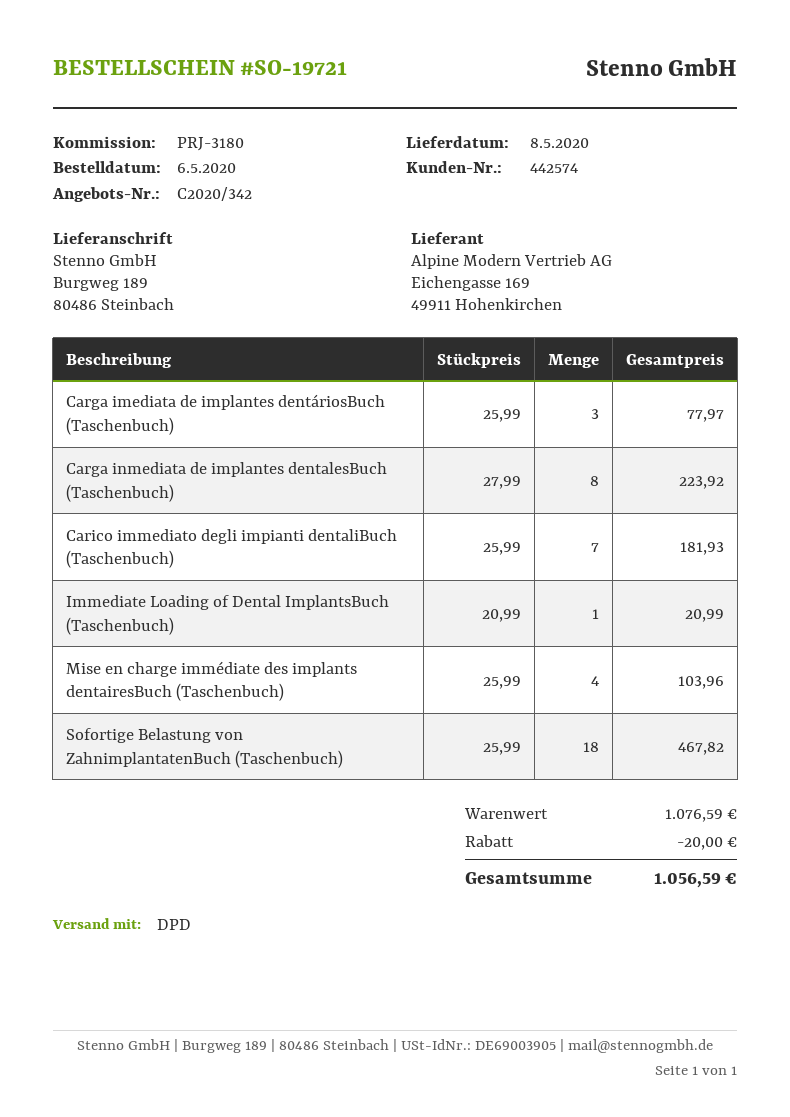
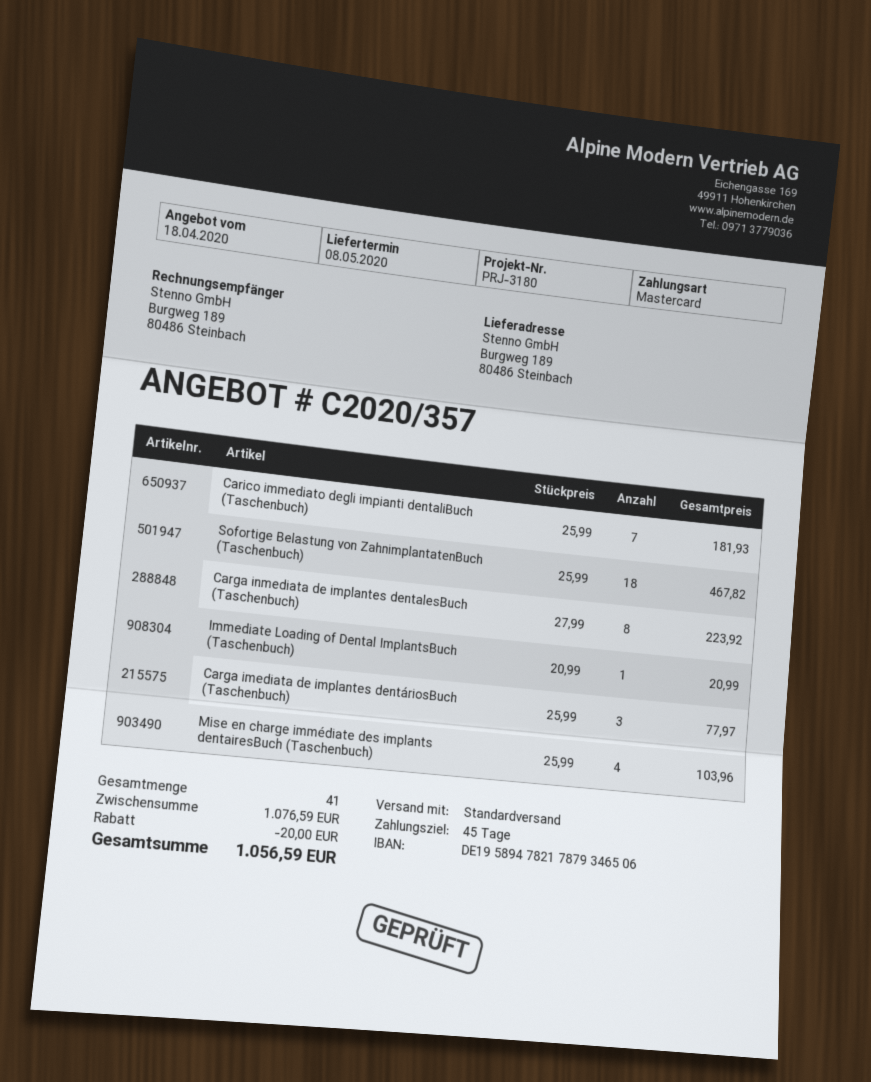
quote number: C2020/342 -> C2020/357
shipping method: DPD -> standard

